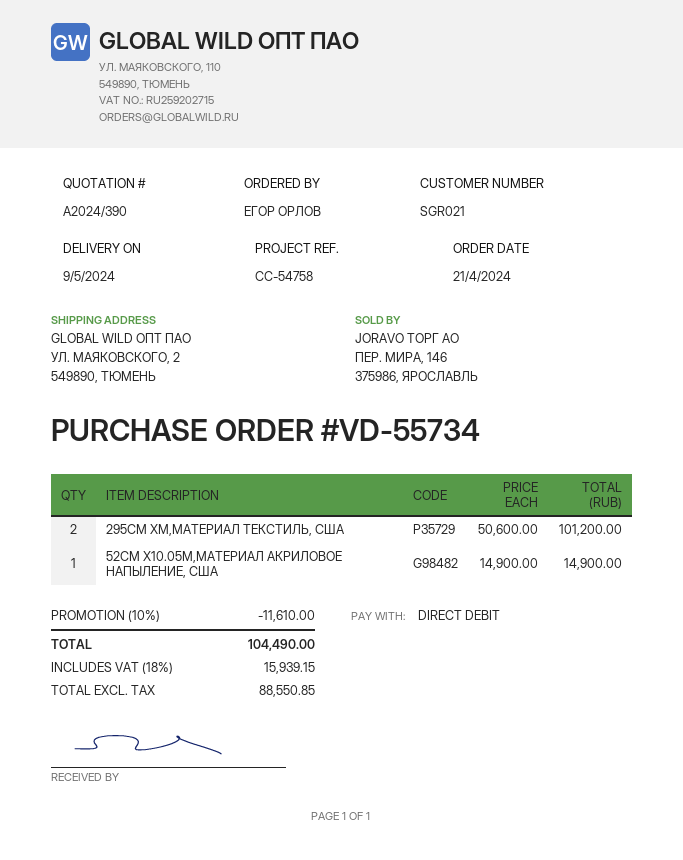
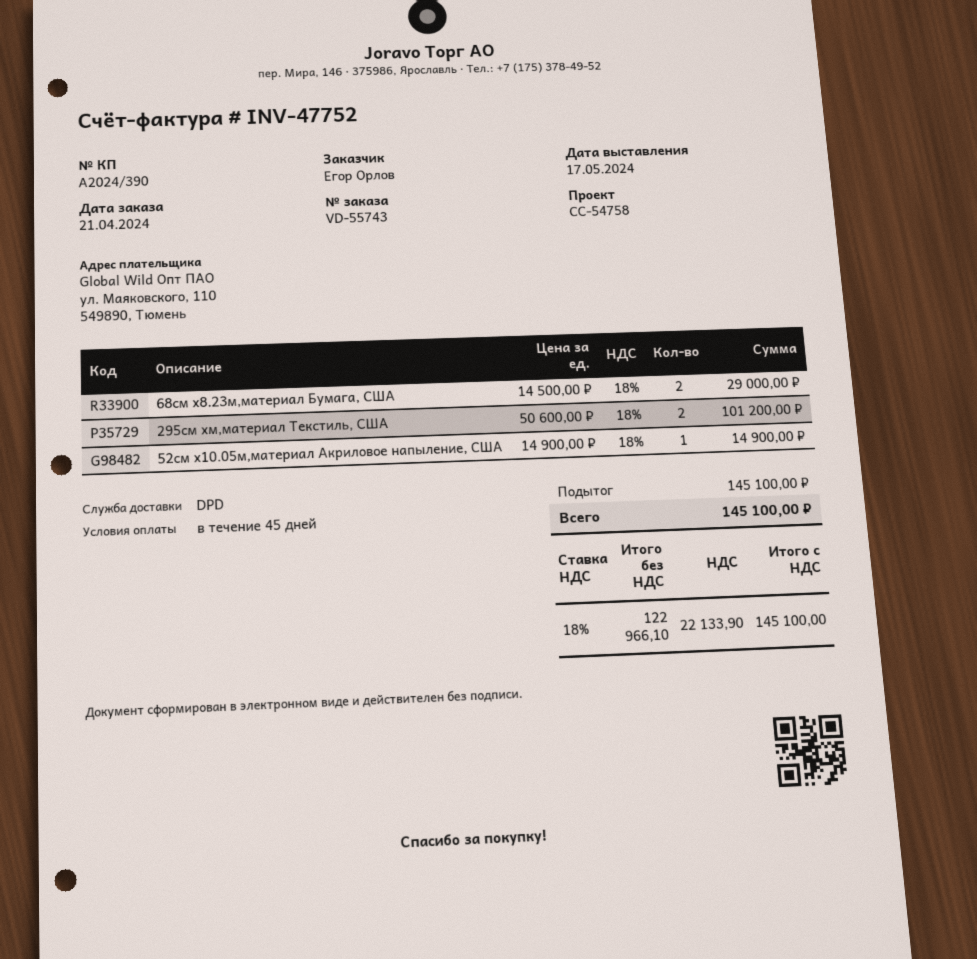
order number: VD-55734 -> VD-55743
68см x8.23м,материал Бумага, США: none -> 2 x 14500.00 = 29000.00
discount: 10% = 11610.00 -> none
net: 88550.85 -> 122966.10
tax: 18% = 15939.15 -> 18% = 22133.90
total: 104490.00 -> 145100.00

